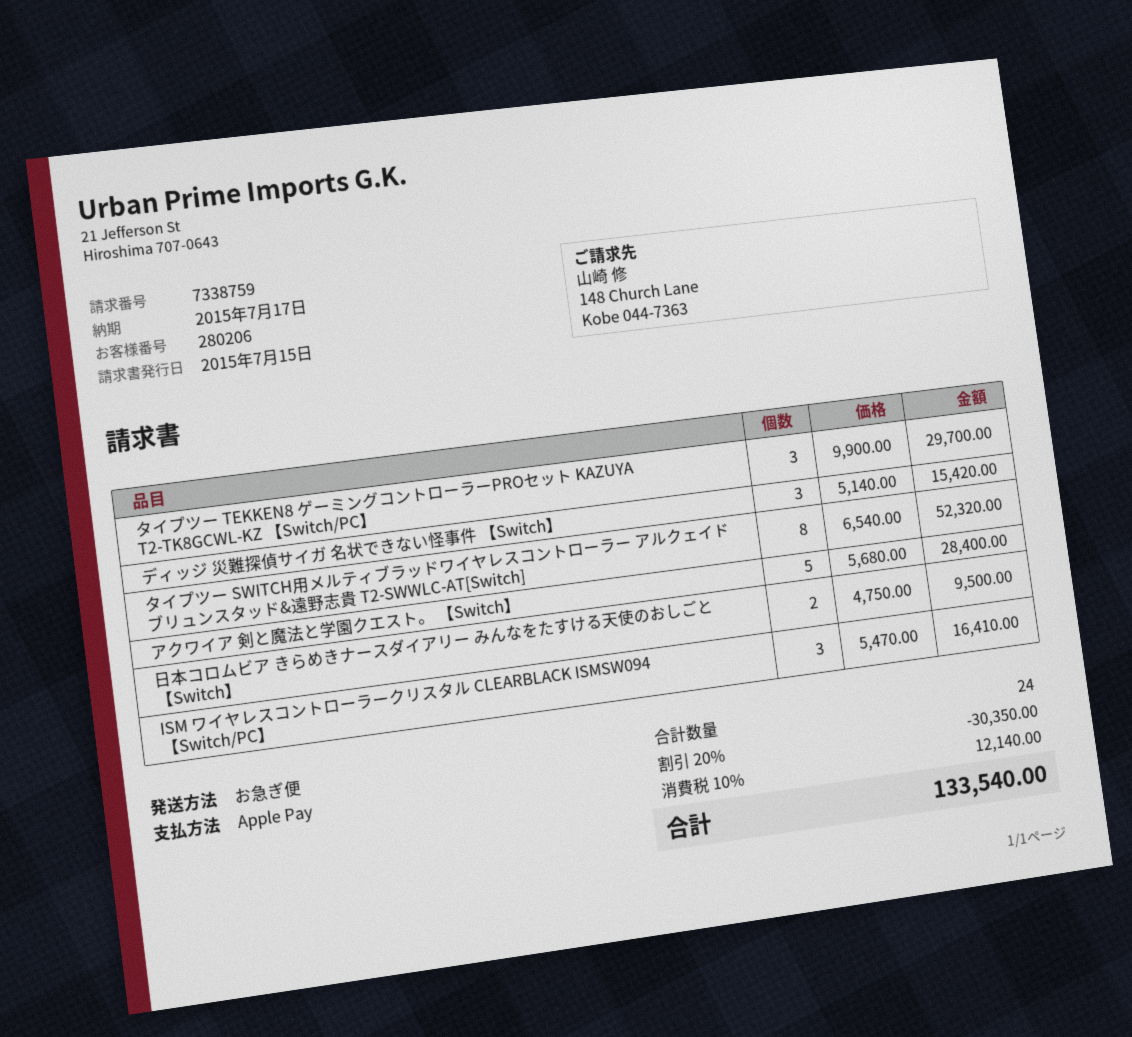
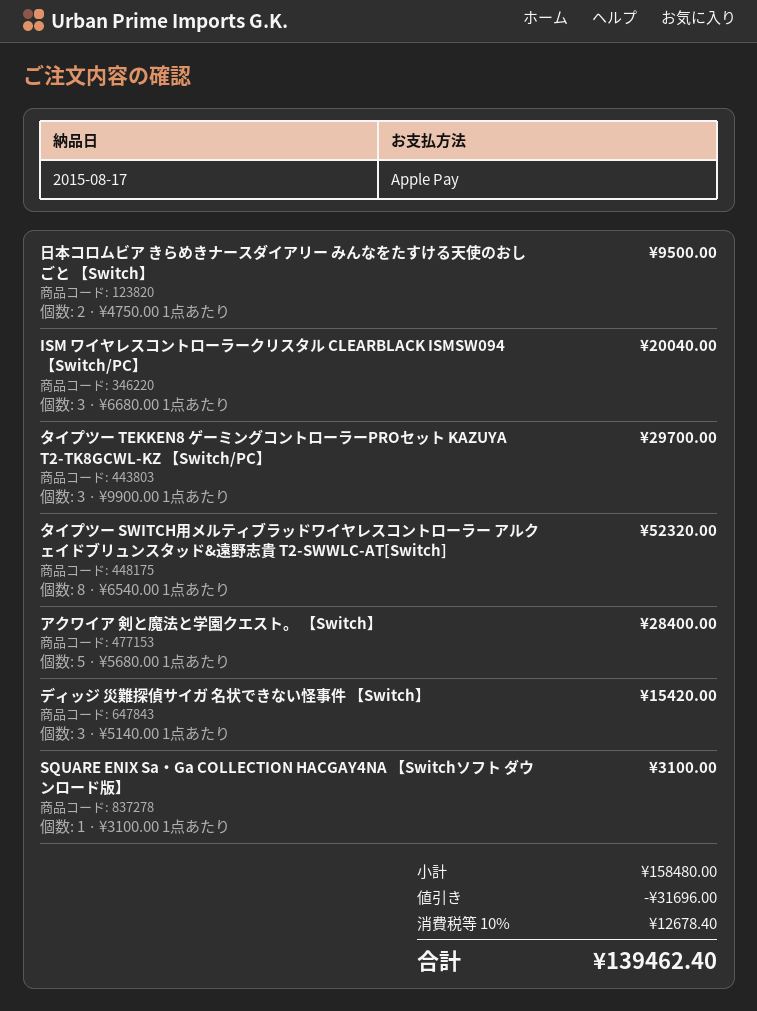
delivery date: 2015-07-17 -> 2015-08-17
ISM ワイヤレスコントローラークリスタル CLEARBLACK ISMSW094 【Switch/PC】: 3 x 5470.00 = 16410.00 -> 3 x 6680.00 = 20040.00
SQUARE ENIX Sa・Ga COLLECTION HACGAY4NA 【Switchソフト ダウンロード版】: none -> 1 x 3100.00 = 3100.00
discount: 30350.00 -> 31696.00
tax: 10% = 12140.00 -> 10% = 12678.40
total: 133540.00 -> 139462.40

